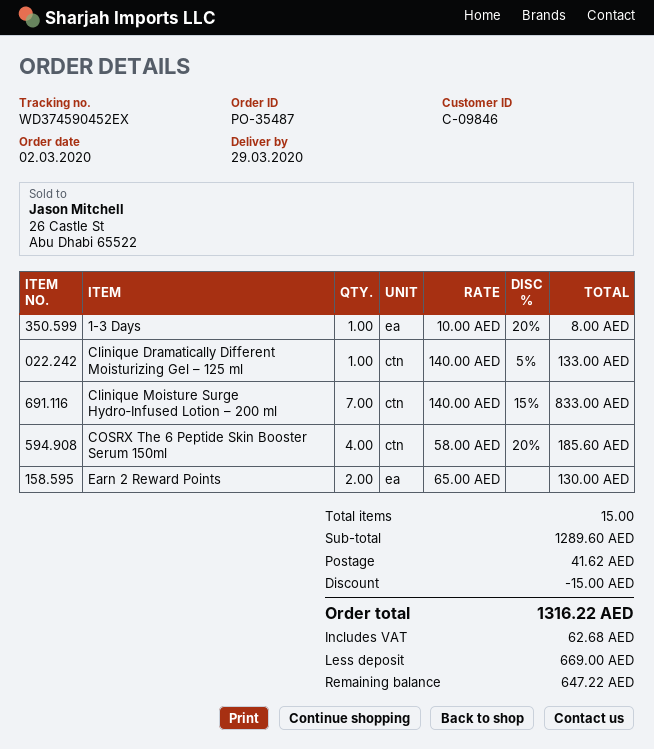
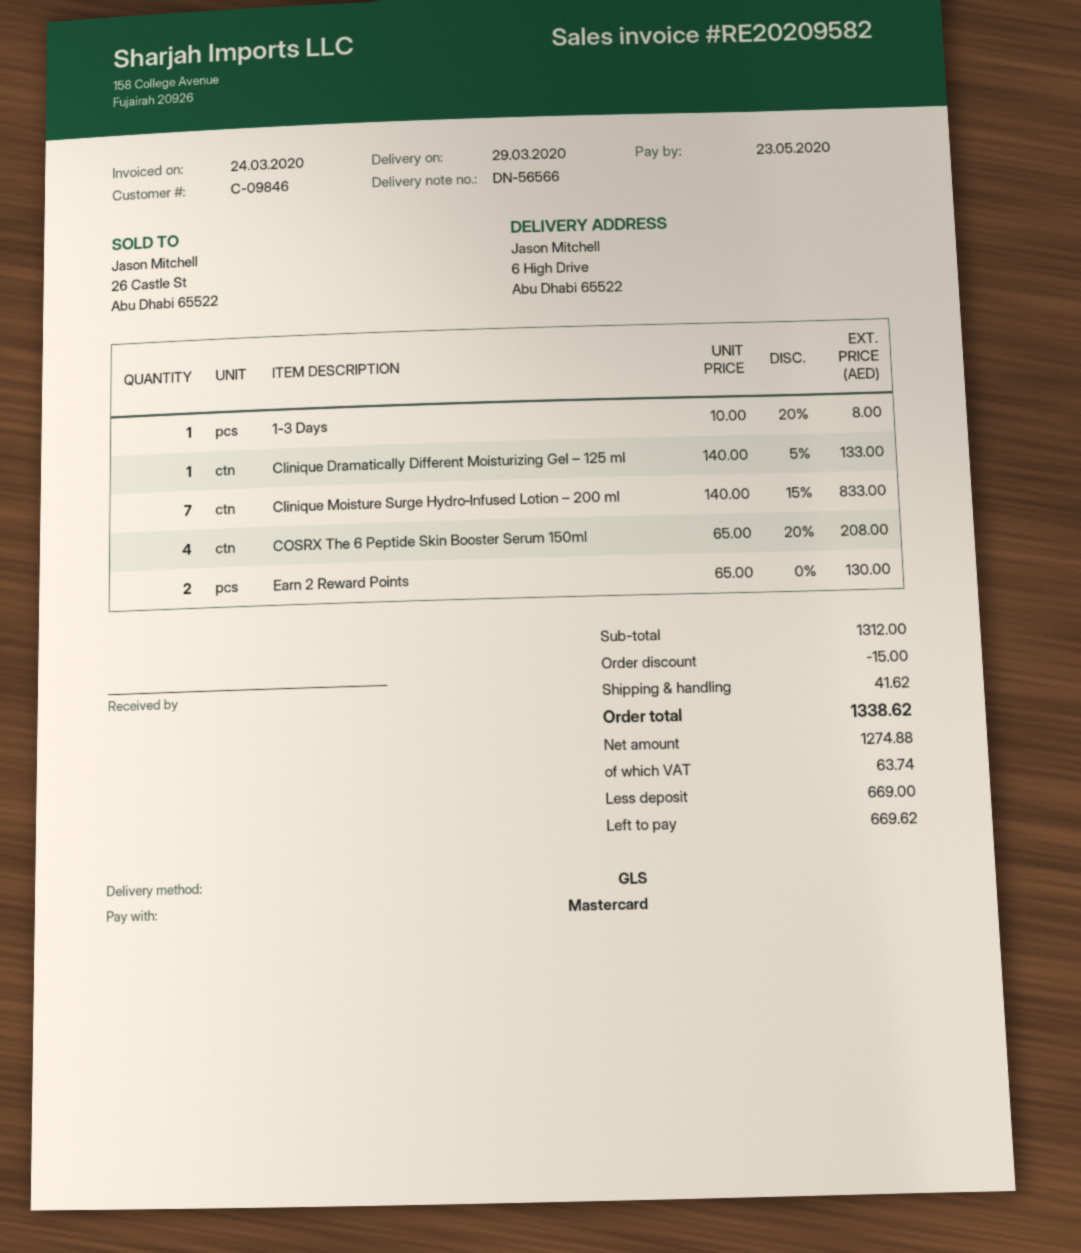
COSRX The 6 Peptide Skin Booster Serum 150ml: 4 x 58.00 - 20% = 185.60 -> 4 x 65.00 - 20% = 208.00
subtotal: 1289.60 -> 1312.00
tax: 62.68 -> 63.74
total: 1316.22 -> 1338.62
balance: 647.22 -> 669.62

